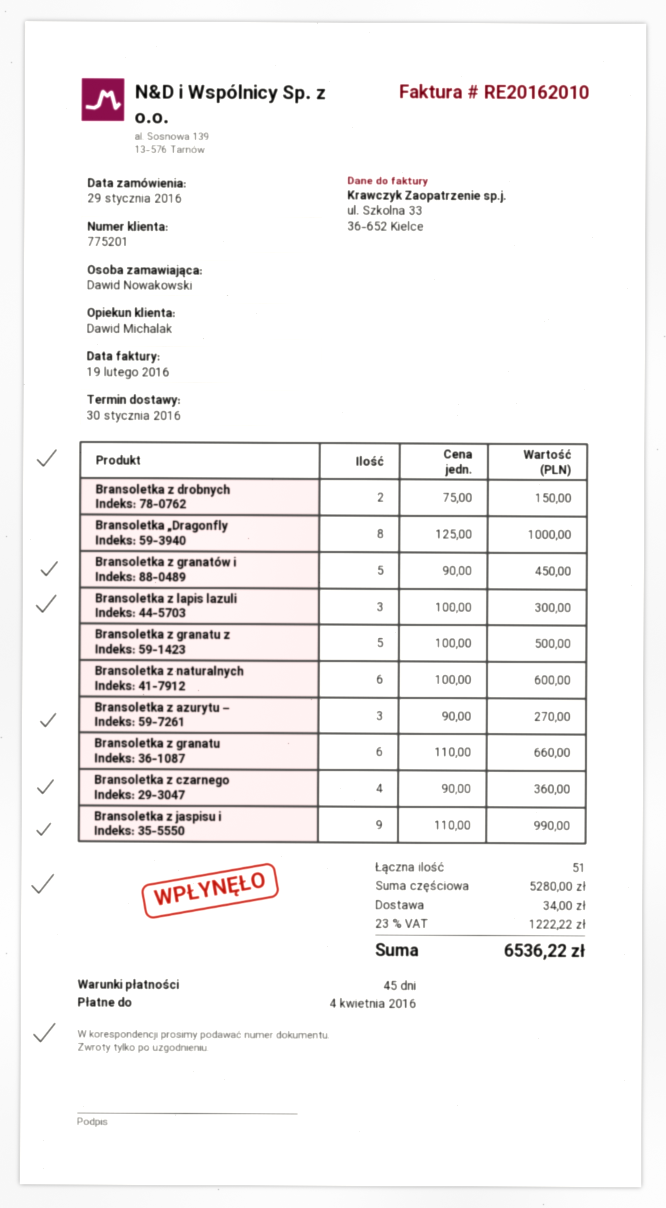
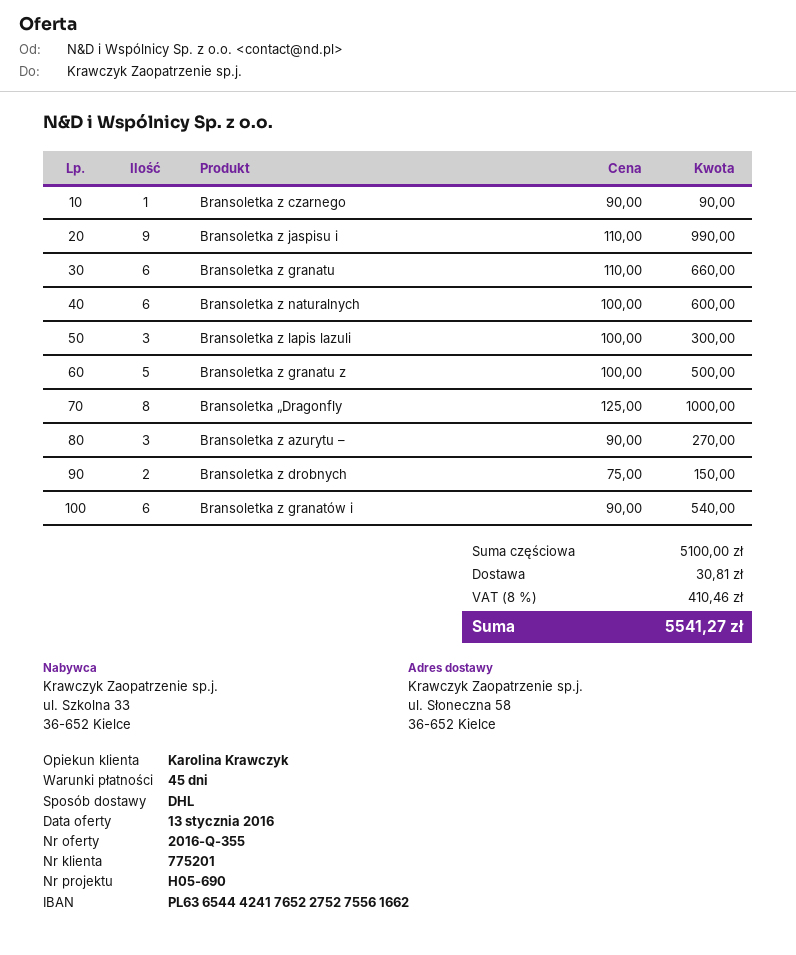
sales rep: Dawid Michalak -> Karolina Krawczyk
Bransoletka z granatów i: 5 x 90.00 = 450.00 -> 6 x 90.00 = 540.00
Bransoletka z czarnego: 4 x 90.00 = 360.00 -> 1 x 90.00 = 90.00
subtotal: 5280.00 -> 5100.00
shipping: 34.00 -> 30.81
tax: 23% = 1222.22 -> 8% = 410.46
total: 6536.22 -> 5541.27

